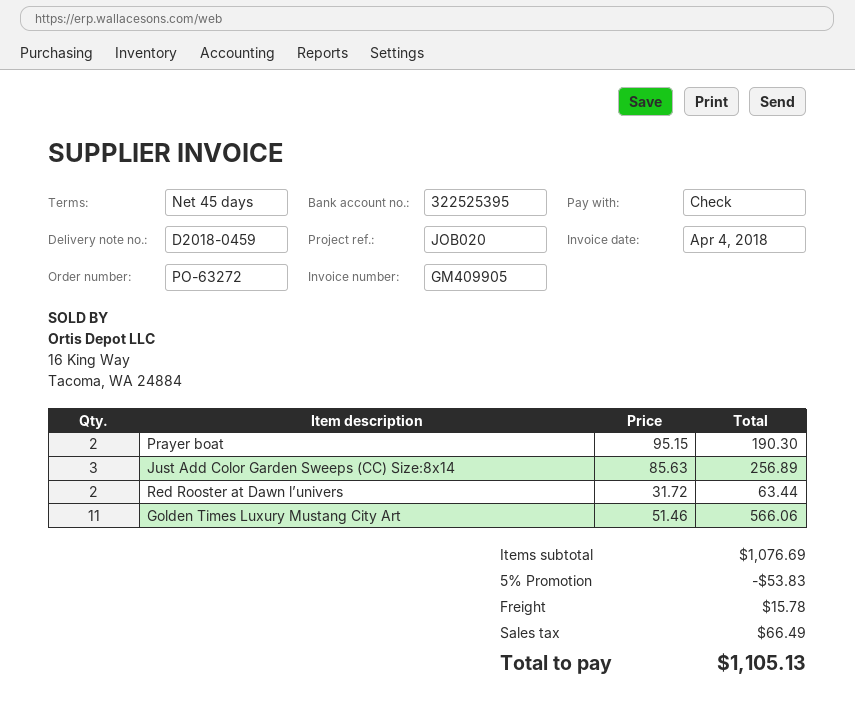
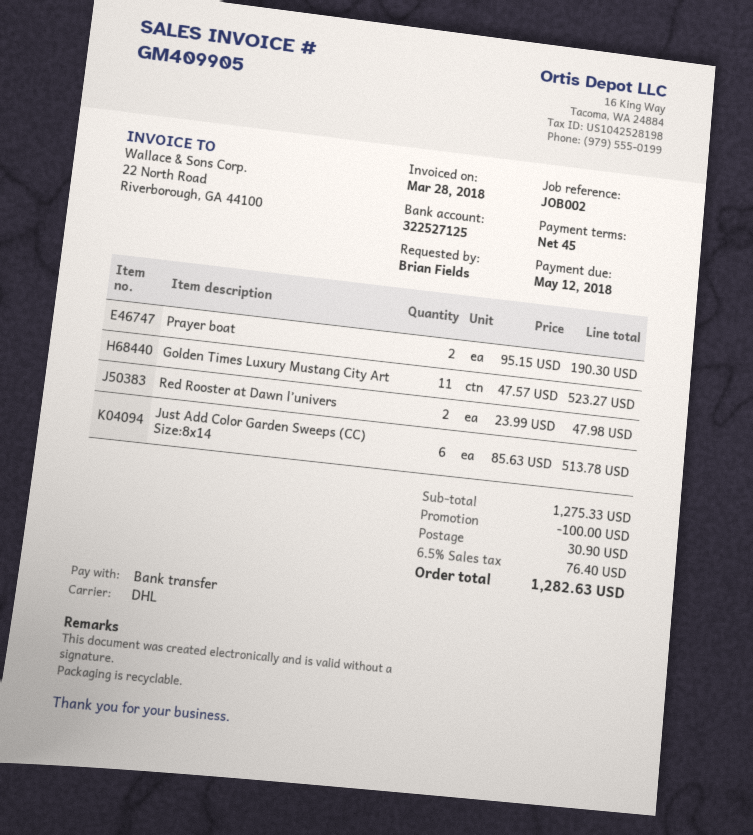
invoice date: 2018-04-04 -> 2018-03-28
reference: JOB020 -> JOB002
payment method: cheque -> bank transfer
bank account: 322525395 -> 322527125
Just Add Color Garden Sweeps (CC) Size:8x14: 3 x 85.63 = 256.89 -> 6 x 85.63 = 513.78
Red Rooster at Dawn l’univers: 2 x 31.72 = 63.44 -> 2 x 23.99 = 47.98
Golden Times Luxury Mustang City Art: 11 x 51.46 = 566.06 -> 11 x 47.57 = 523.27
subtotal: 1076.69 -> 1275.33
discount: 53.83 -> 100.00
shipping: 15.78 -> 30.90
tax: 66.49 -> 76.40
total: 1105.13 -> 1282.63

